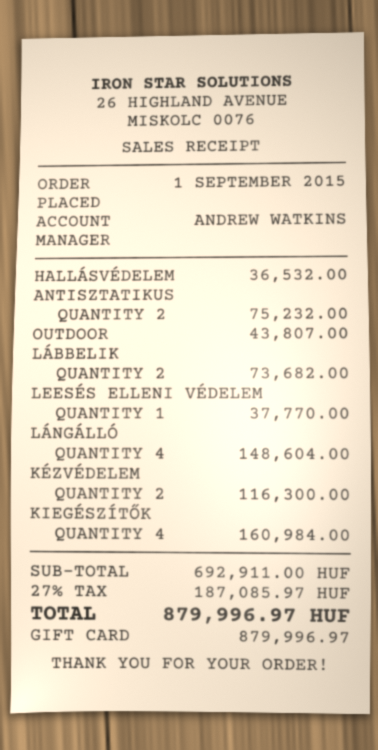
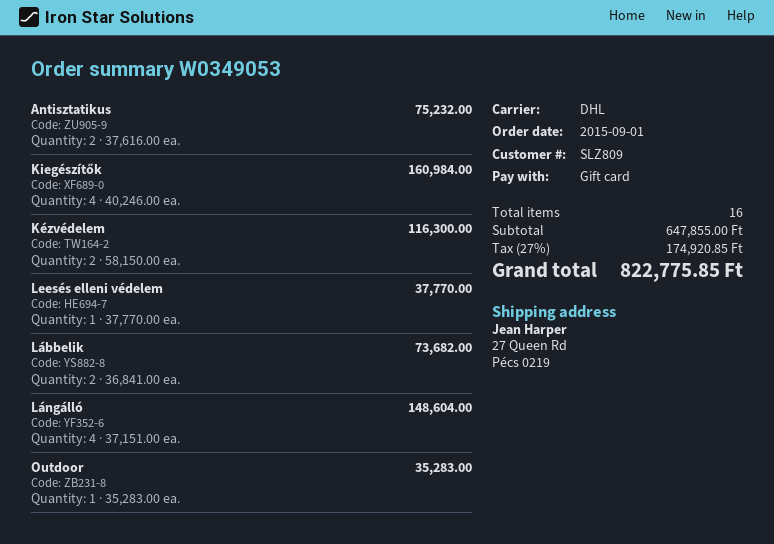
HALLÁSVÉDELEM: 1 for 36532.00 -> none
OUTDOOR: 1 for 43807.00 -> 1 for 35283.00
subtotal: 692911.00 -> 647855.00
tax: 27% = 187085.97 -> 27% = 174920.85
total: 879996.97 -> 822775.85

